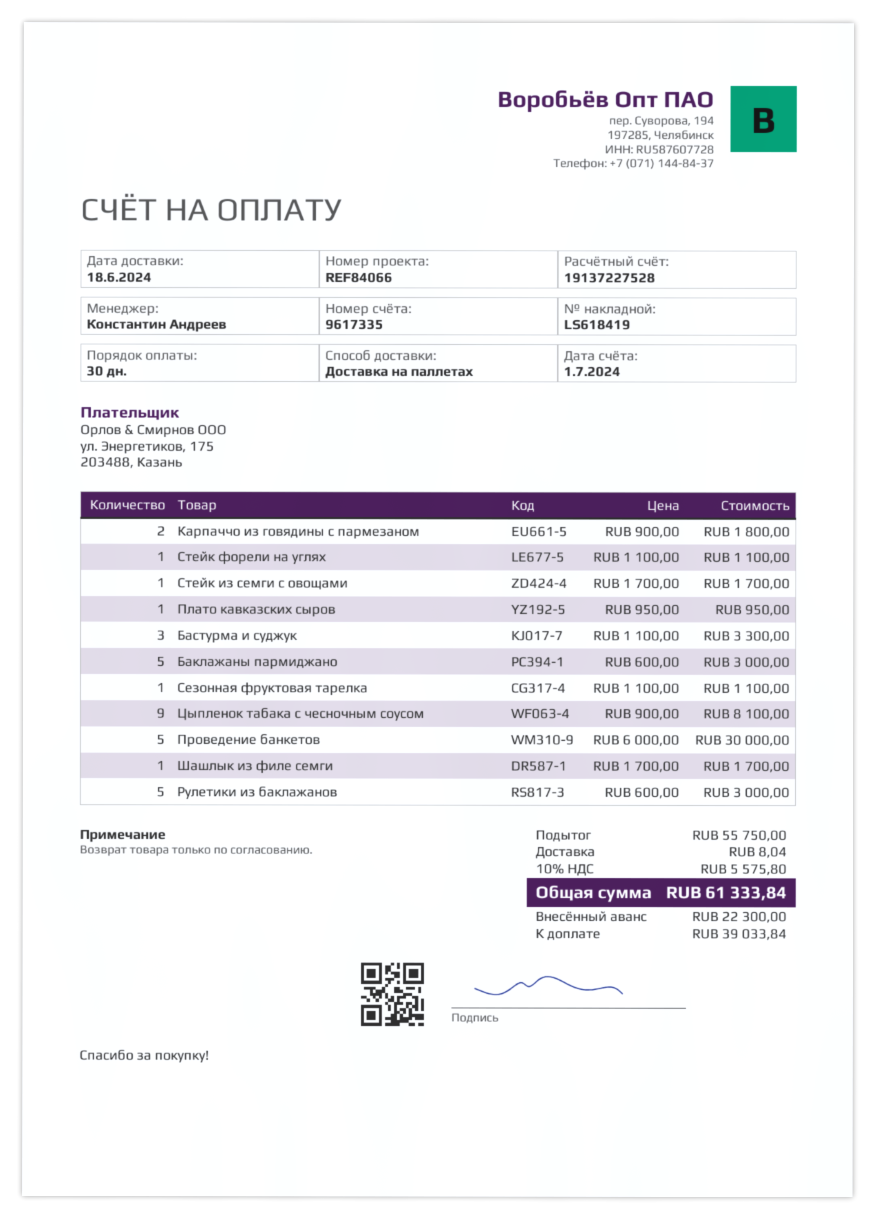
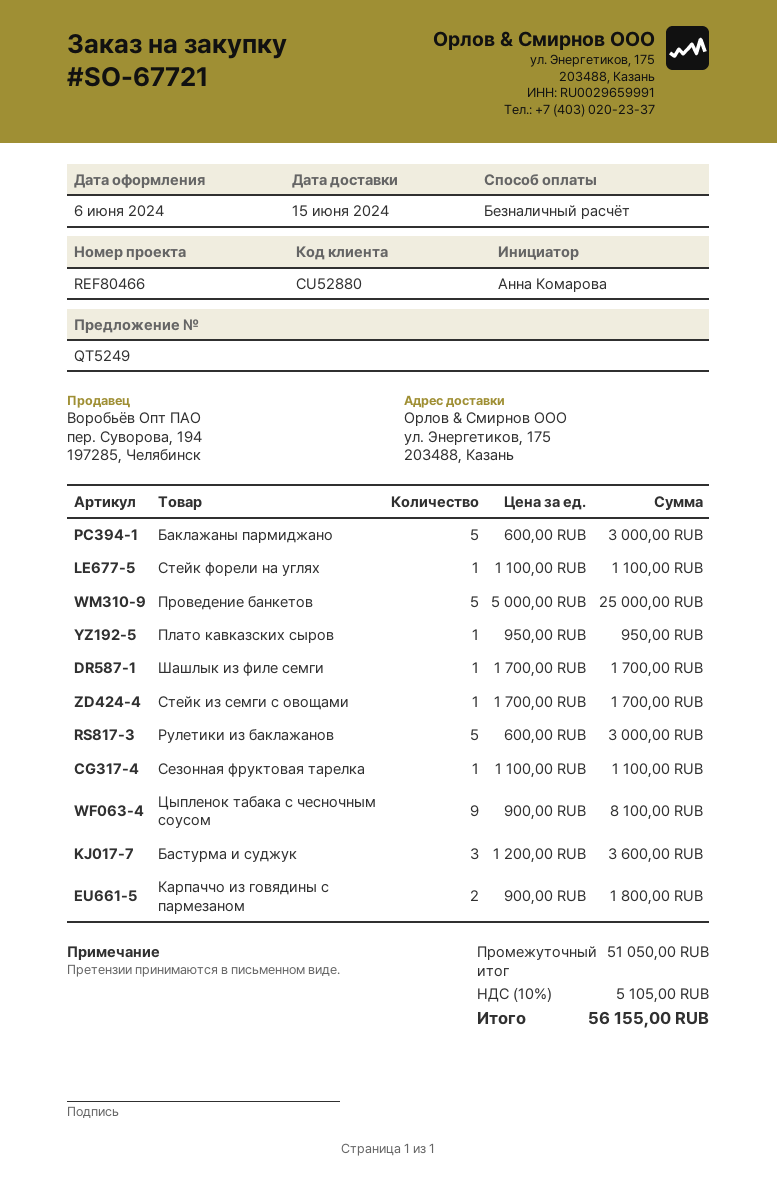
delivery date: 2024-06-18 -> 2024-06-15
reference: REF84066 -> REF80466
Бастурма и суджук: 3 x 1100.00 = 3300.00 -> 3 x 1200.00 = 3600.00
Проведение банкетов: 5 x 6000.00 = 30000.00 -> 5 x 5000.00 = 25000.00
subtotal: 55750.00 -> 51050.00
shipping: 8.04 -> none
tax: 10% = 5575.80 -> 10% = 5105.00
total: 61333.84 -> 56155.00

